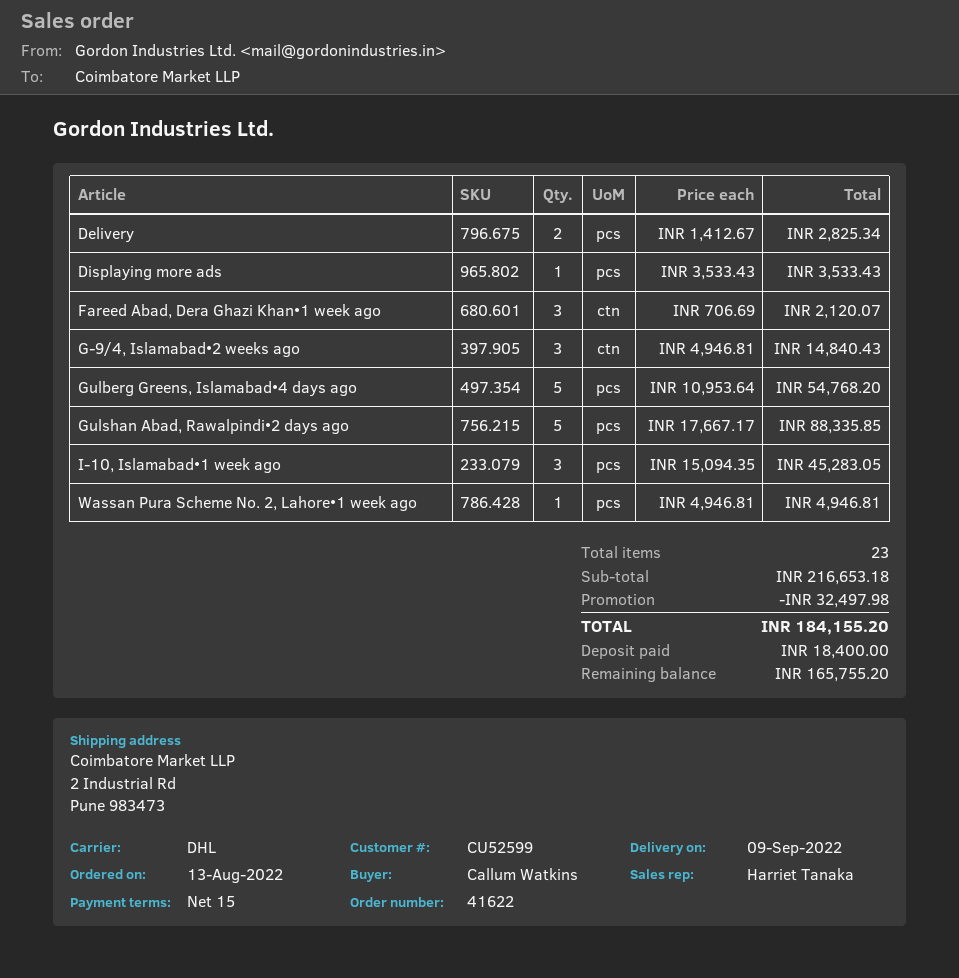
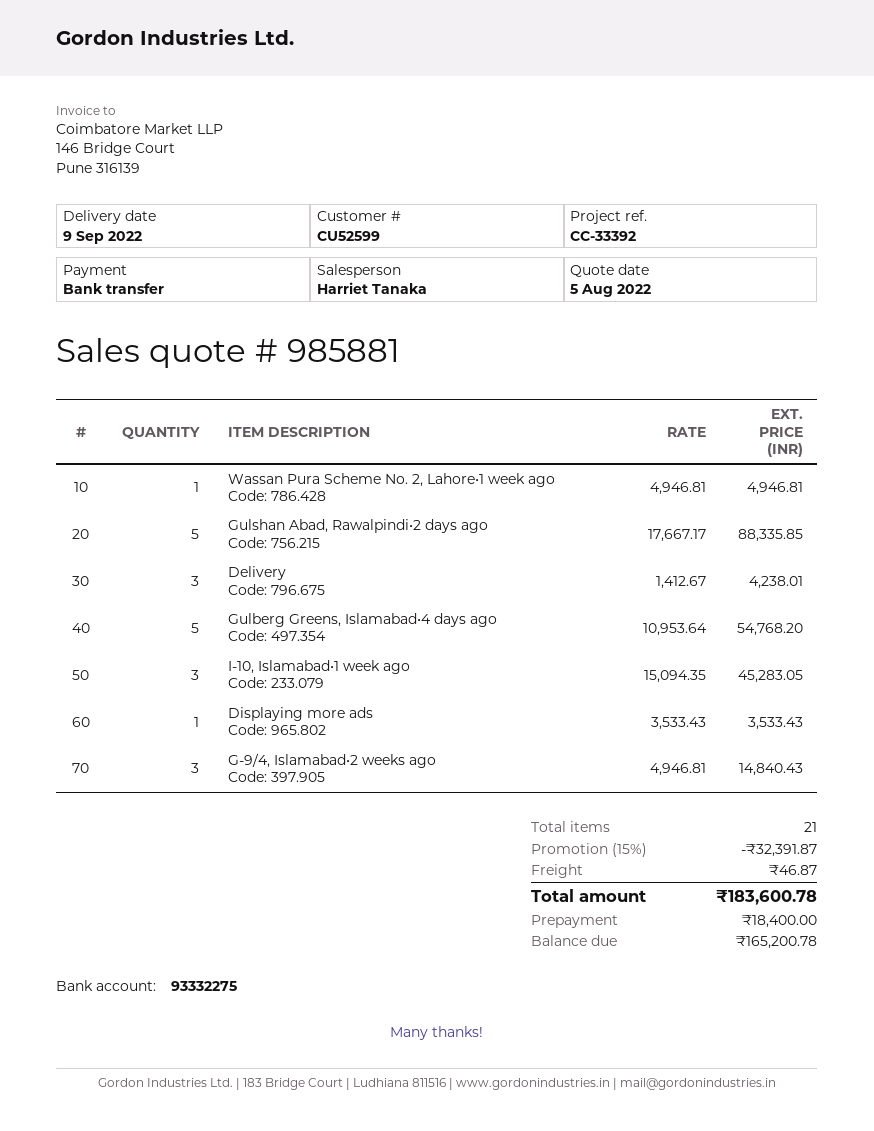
Delivery: 2 x 1412.67 = 2825.34 -> 3 x 1412.67 = 4238.01
Fareed Abad, Dera Ghazi Khan•1 week ago: 3 x 706.69 = 2120.07 -> none
total quantity: 23 -> 21
discount: 32497.98 -> 32391.87
shipping: none -> 46.87
total: 184155.20 -> 183600.78
balance: 165755.20 -> 165200.78

